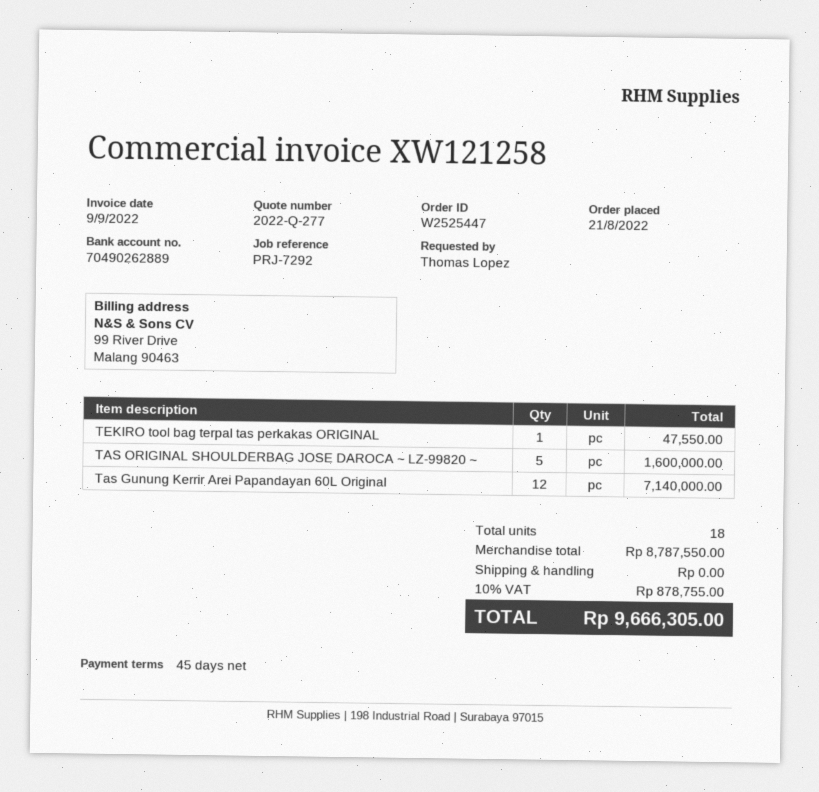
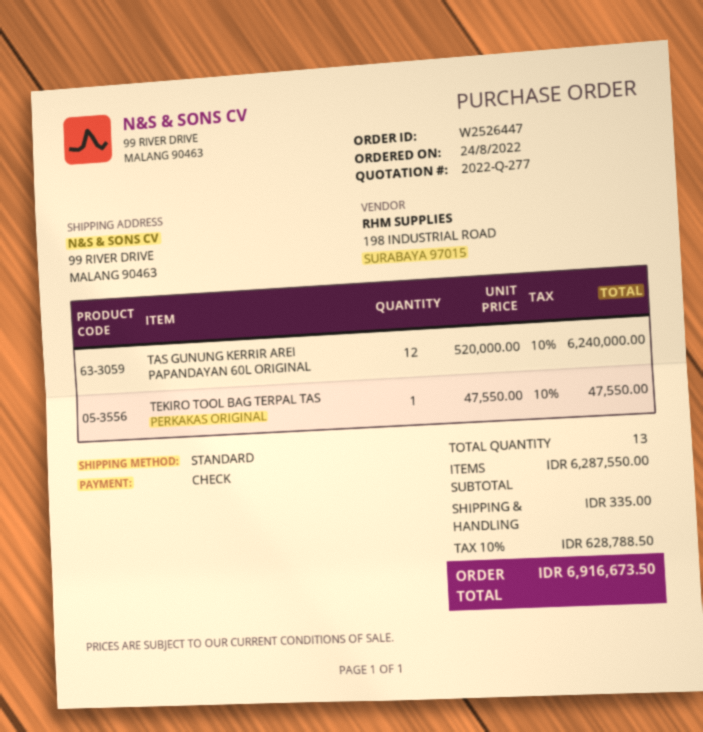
order number: W2525447 -> W2526447
order date: 2022-08-21 -> 2022-08-24
TAS ORIGINAL SHOULDERBAG JOSE DAROCA ~ LZ-99820 ~: 5 for 1600000.00 -> none
Tas Gunung Kerrir Arei Papandayan 60L Original: 12 for 7140000.00 -> 12 for 6240000.00
total quantity: 18 -> 13
subtotal: 8787550.00 -> 6287550.00
shipping: 0.00 -> 335.00
tax: 10% = 878755.00 -> 10% = 628788.50
total: 9666305.00 -> 6916673.50

